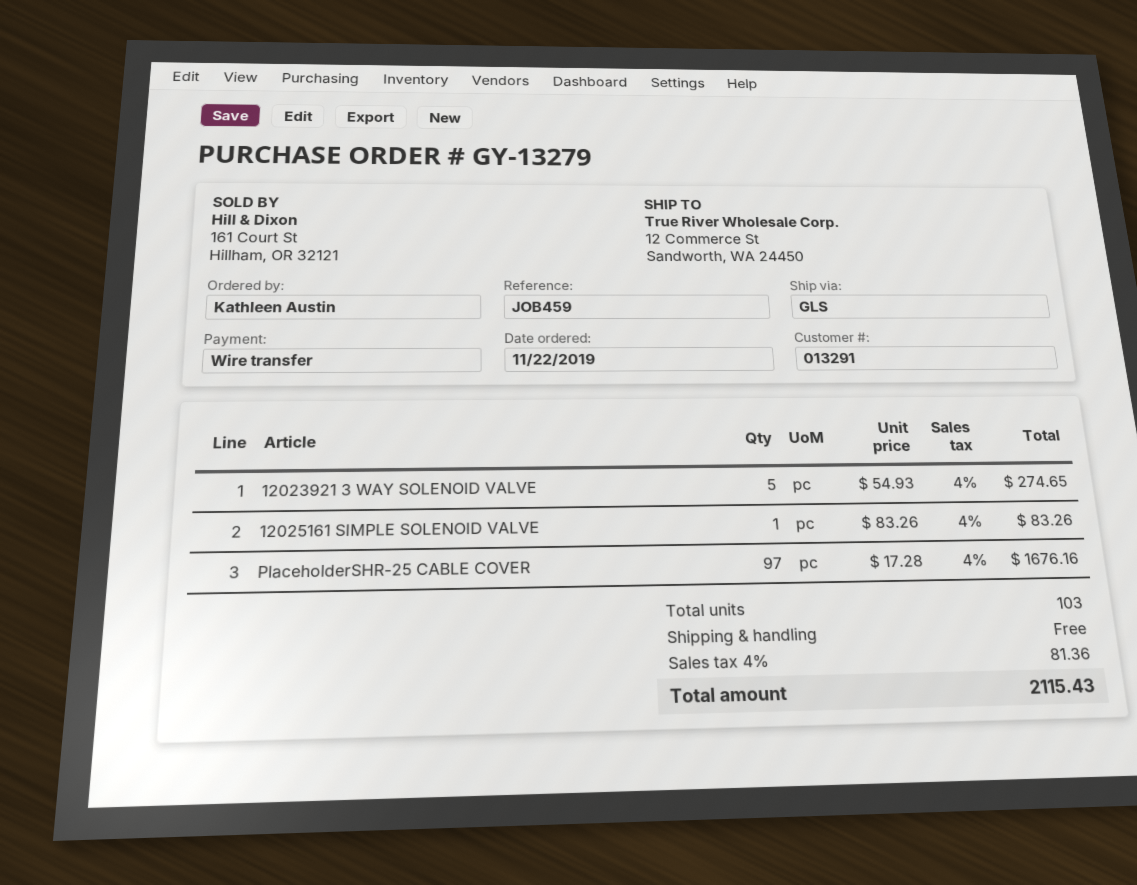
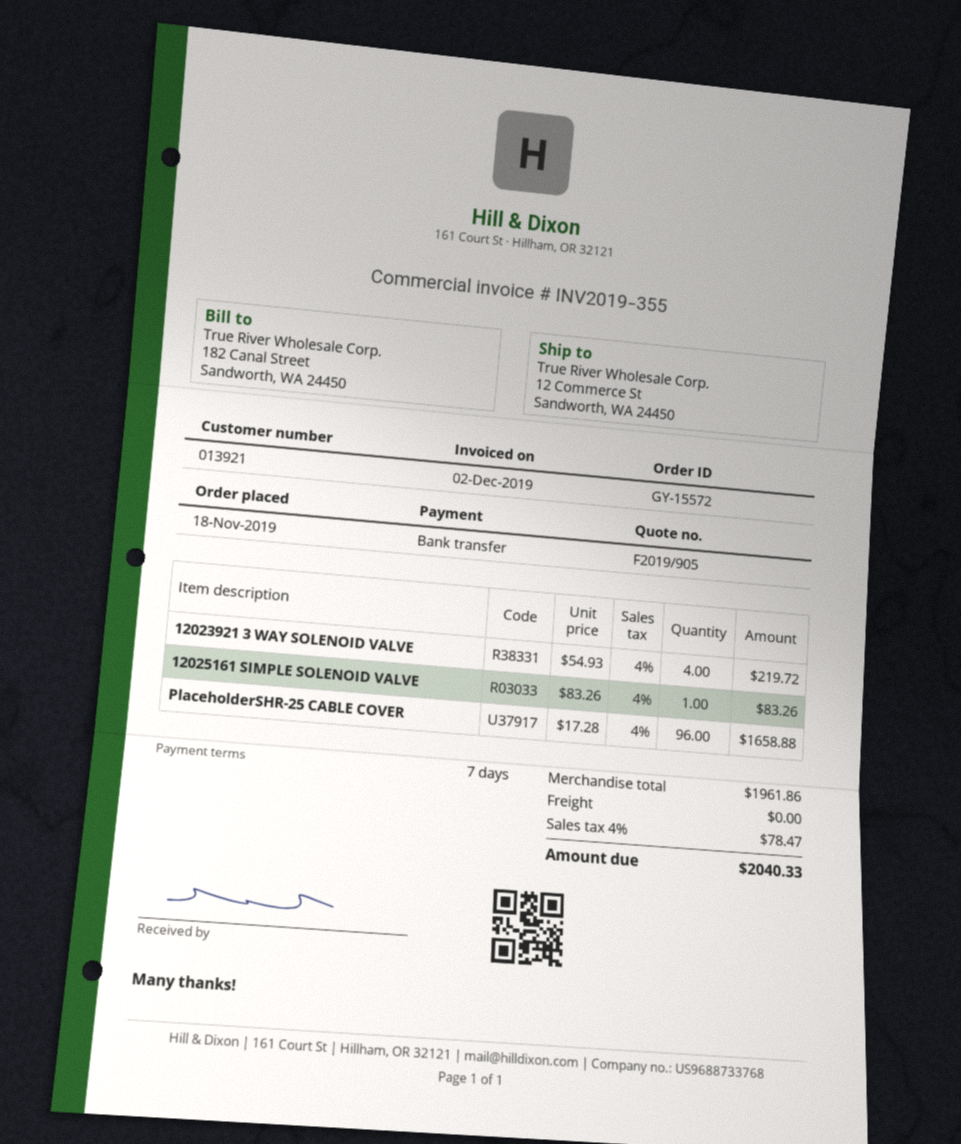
order number: GY-13279 -> GY-15572
order date: 2019-11-22 -> 2019-11-18
customer number: 013291 -> 013921
12023921 3 WAY SOLENOID VALVE: 5 x 54.93 = 274.65 -> 4 x 54.93 = 219.72
PlaceholderSHR-25 CABLE COVER: 97 x 17.28 = 1676.16 -> 96 x 17.28 = 1658.88
tax: 4% = 81.36 -> 4% = 78.47
total: 2115.43 -> 2040.33

